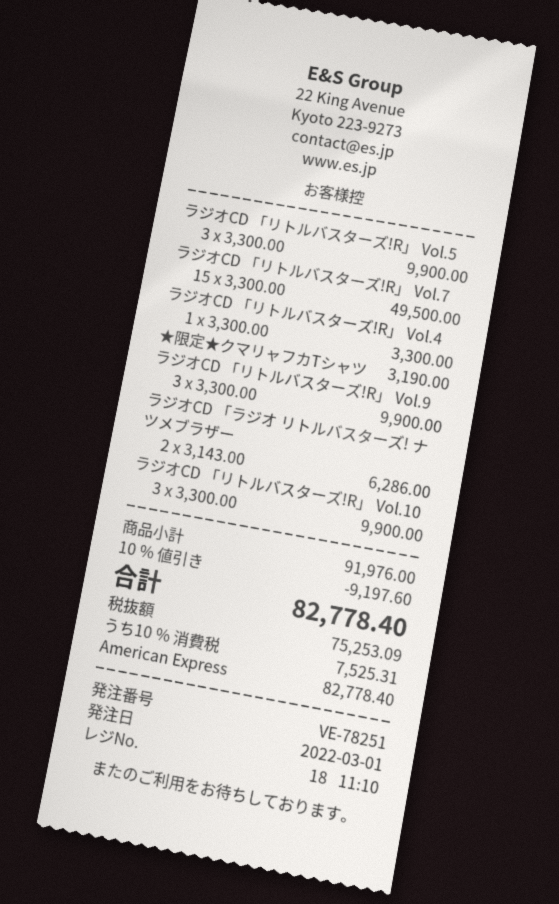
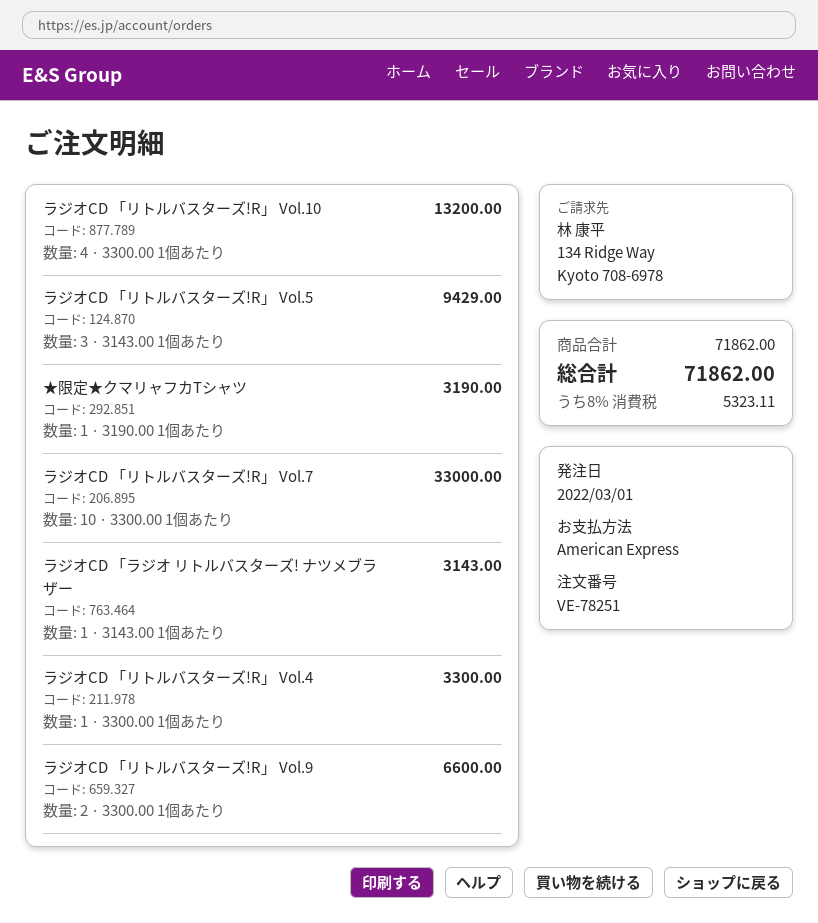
ラジオCD 「リトルバスターズ!R」 Vol.5: 3 x 3300.00 = 9900.00 -> 3 x 3143.00 = 9429.00
ラジオCD 「リトルバスターズ!R」 Vol.7: 15 x 3300.00 = 49500.00 -> 10 x 3300.00 = 33000.00
ラジオCD 「リトルバスターズ!R」 Vol.9: 3 x 3300.00 = 9900.00 -> 2 x 3300.00 = 6600.00
ラジオCD 「ラジオ リトルバスターズ! ナツメブラザー: 2 x 3143.00 = 6286.00 -> 1 x 3143.00 = 3143.00
ラジオCD 「リトルバスターズ!R」 Vol.10: 3 x 3300.00 = 9900.00 -> 4 x 3300.00 = 13200.00
subtotal: 91976.00 -> 71862.00
discount: 10% = 9197.60 -> none
tax: 10% = 7525.31 -> 8% = 5323.11
total: 82778.40 -> 71862.00

